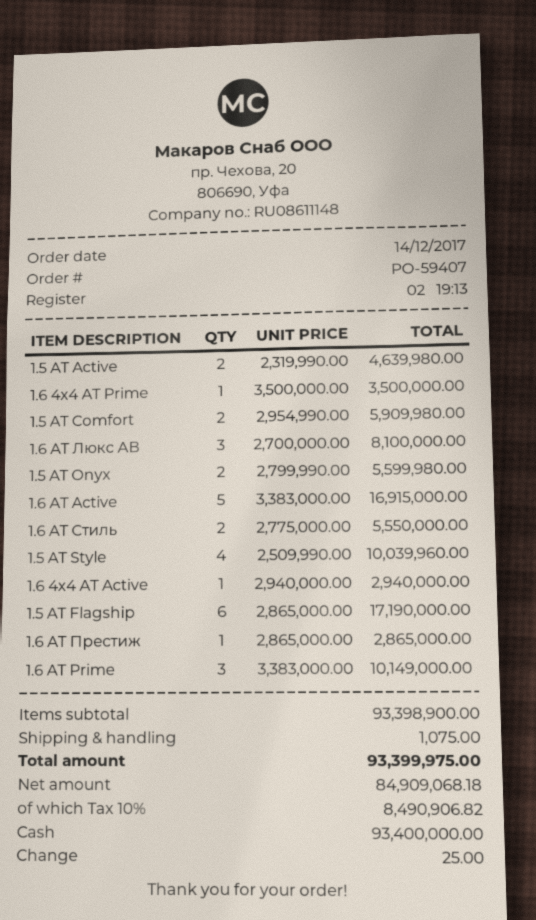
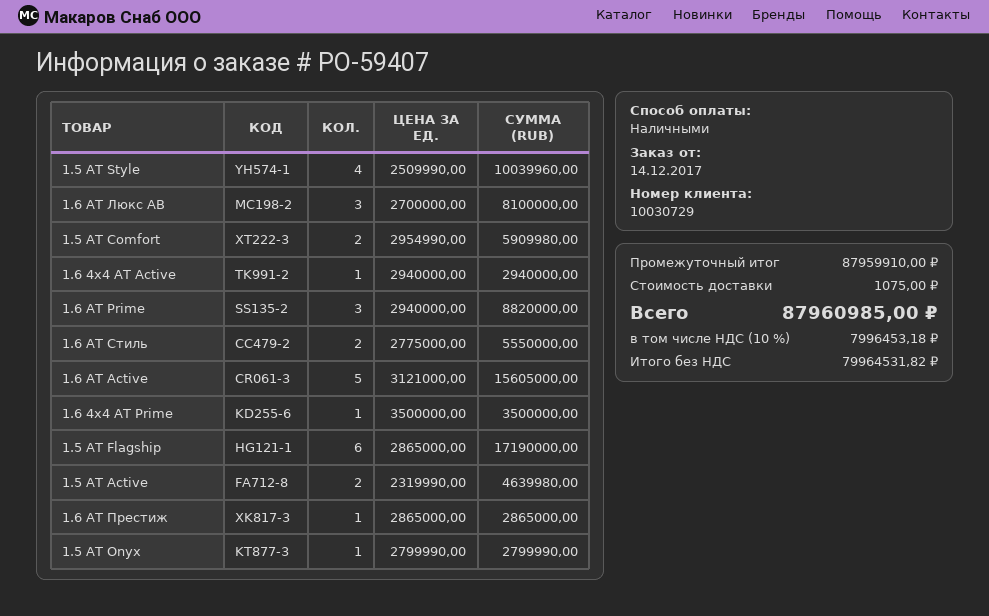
1.5 AT Onyx: 2 x 2799990.00 = 5599980.00 -> 1 x 2799990.00 = 2799990.00
1.6 AT Active: 5 x 3383000.00 = 16915000.00 -> 5 x 3121000.00 = 15605000.00
1.6 AT Prime: 3 x 3383000.00 = 10149000.00 -> 3 x 2940000.00 = 8820000.00
subtotal: 93398900.00 -> 87959910.00
net: 84909068.18 -> 79964531.82
tax: 10% = 8490906.82 -> 10% = 7996453.18
total: 93399975.00 -> 87960985.00

